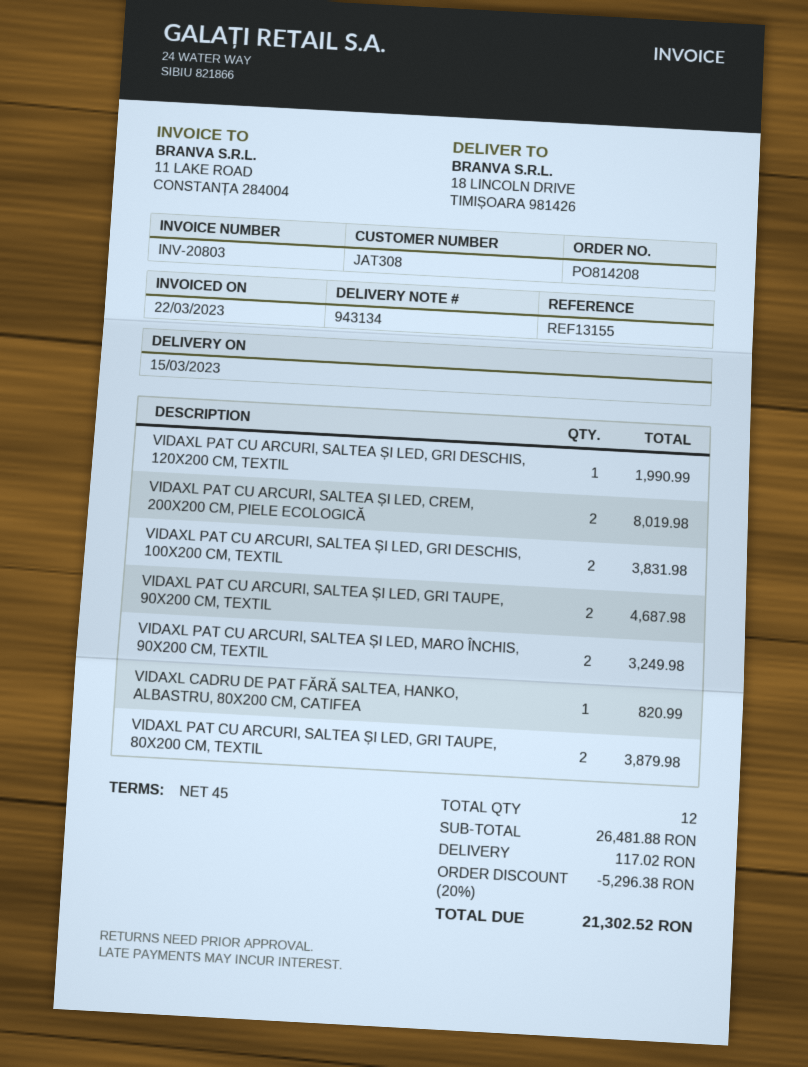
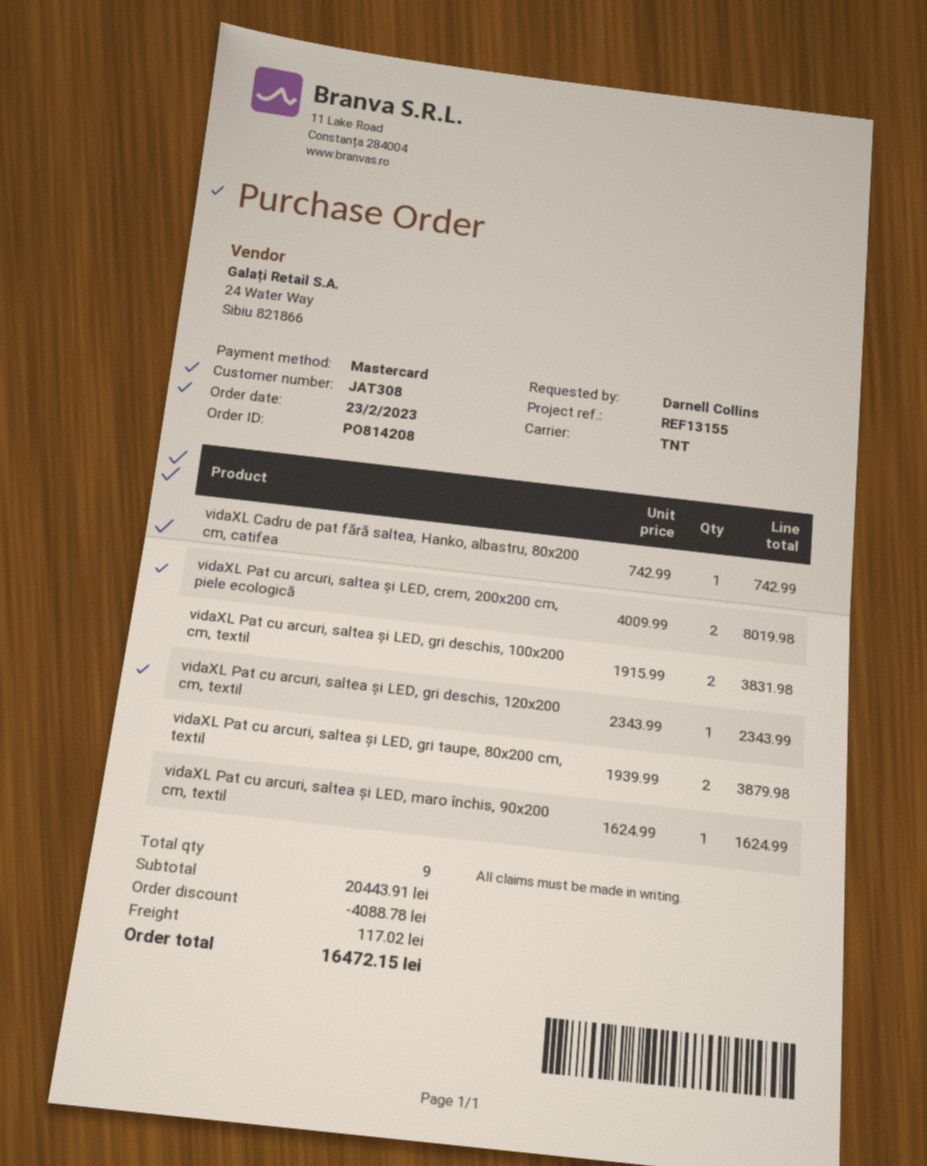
VIDAXL PAT CU ARCURI, SALTEA ȘI LED, GRI DESCHIS, 120X200 CM, TEXTIL: 1 for 1990.99 -> 1 for 2343.99
VIDAXL PAT CU ARCURI, SALTEA ȘI LED, GRI TAUPE, 90X200 CM, TEXTIL: 2 for 4687.98 -> none
VIDAXL PAT CU ARCURI, SALTEA ȘI LED, MARO ÎNCHIS, 90X200 CM, TEXTIL: 2 for 3249.98 -> 1 for 1624.99
VIDAXL CADRU DE PAT FĂRĂ SALTEA, HANKO, ALBASTRU, 80X200 CM, CATIFEA: 1 for 820.99 -> 1 for 742.99
total quantity: 12 -> 9
subtotal: 26481.88 -> 20443.91
discount: 5296.38 -> 4088.78
total: 21302.52 -> 16472.15

